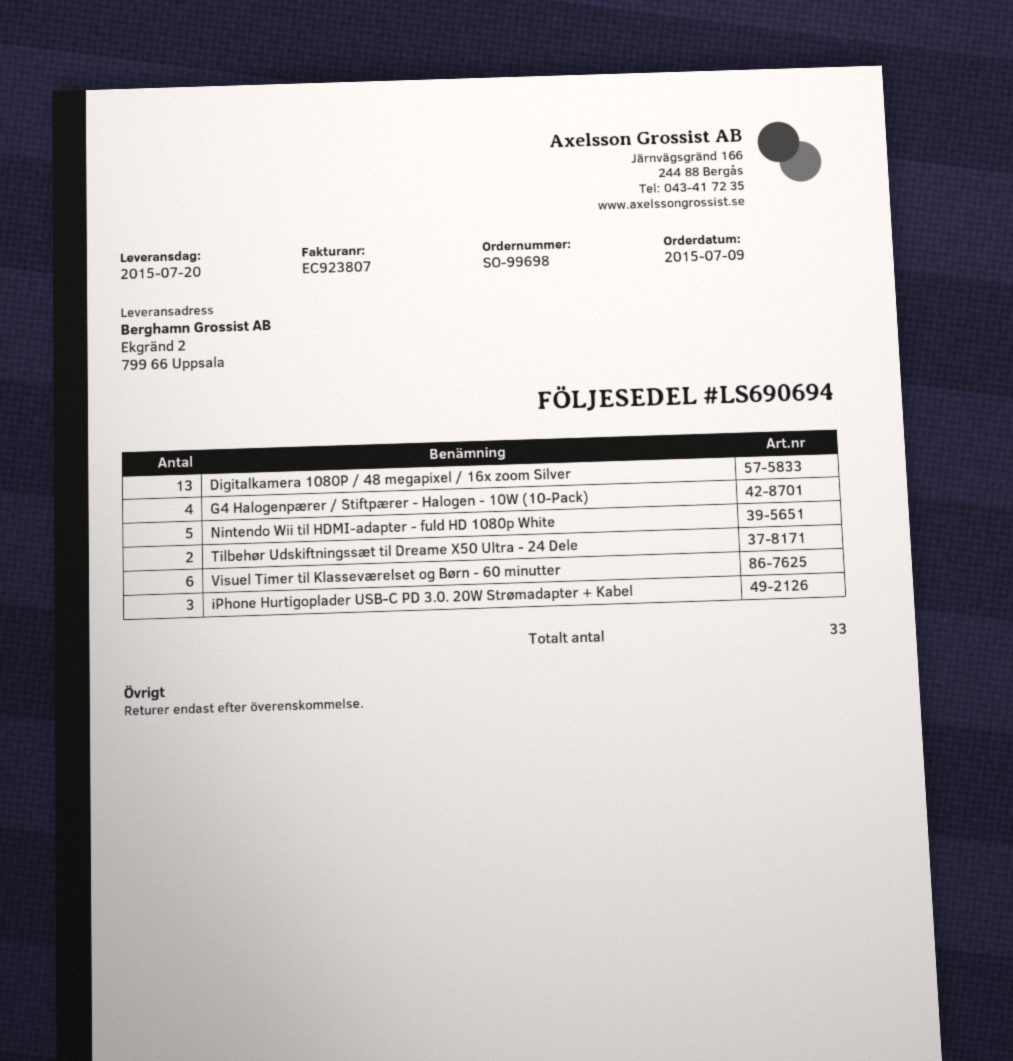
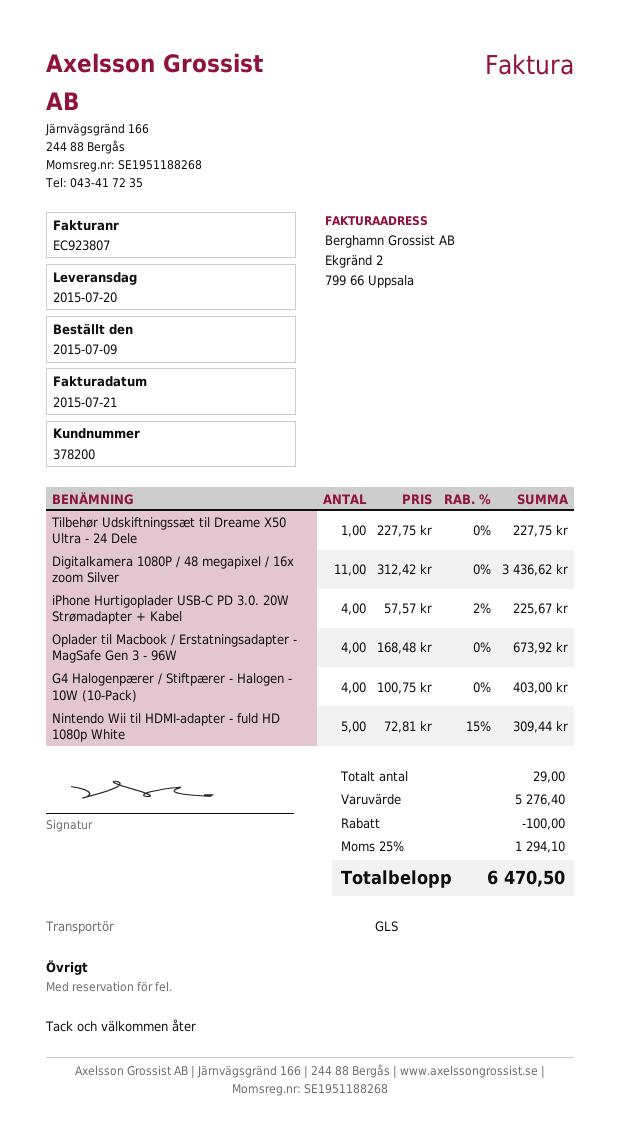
Digitalkamera 1080P / 48 megapixel / 16x zoom Silver: 13 -> 11
Tilbehør Udskiftningssæt til Dreame X50 Ultra - 24 Dele: 2 -> 1
Visuel Timer til Klasseværelset og Børn - 60 minutter: 6 -> none
iPhone Hurtigoplader USB-C PD 3.0. 20W Strømadapter + Kabel: 3 -> 4
Oplader til Macbook / Erstatningsadapter - MagSafe Gen 3 - 96W: none -> 4
total quantity: 33 -> 29

